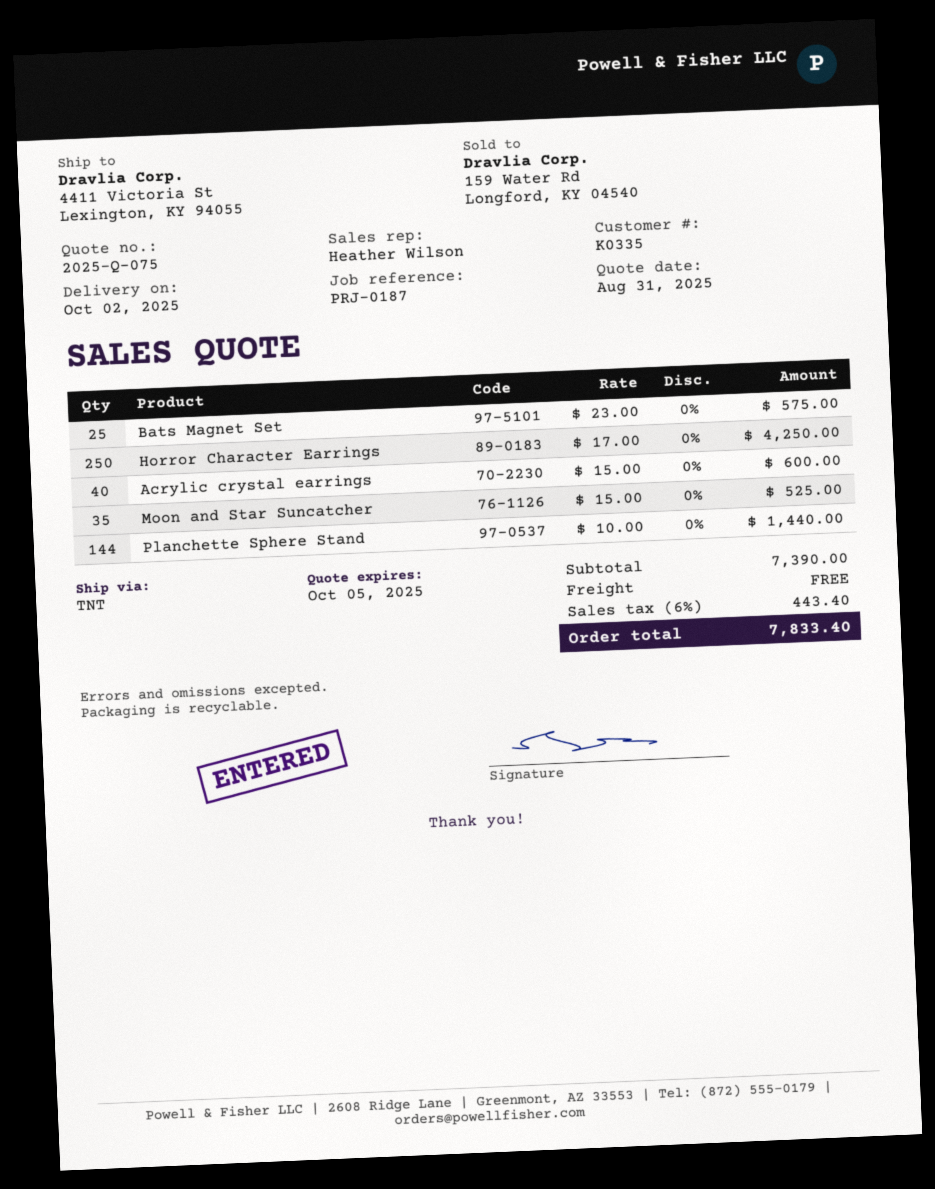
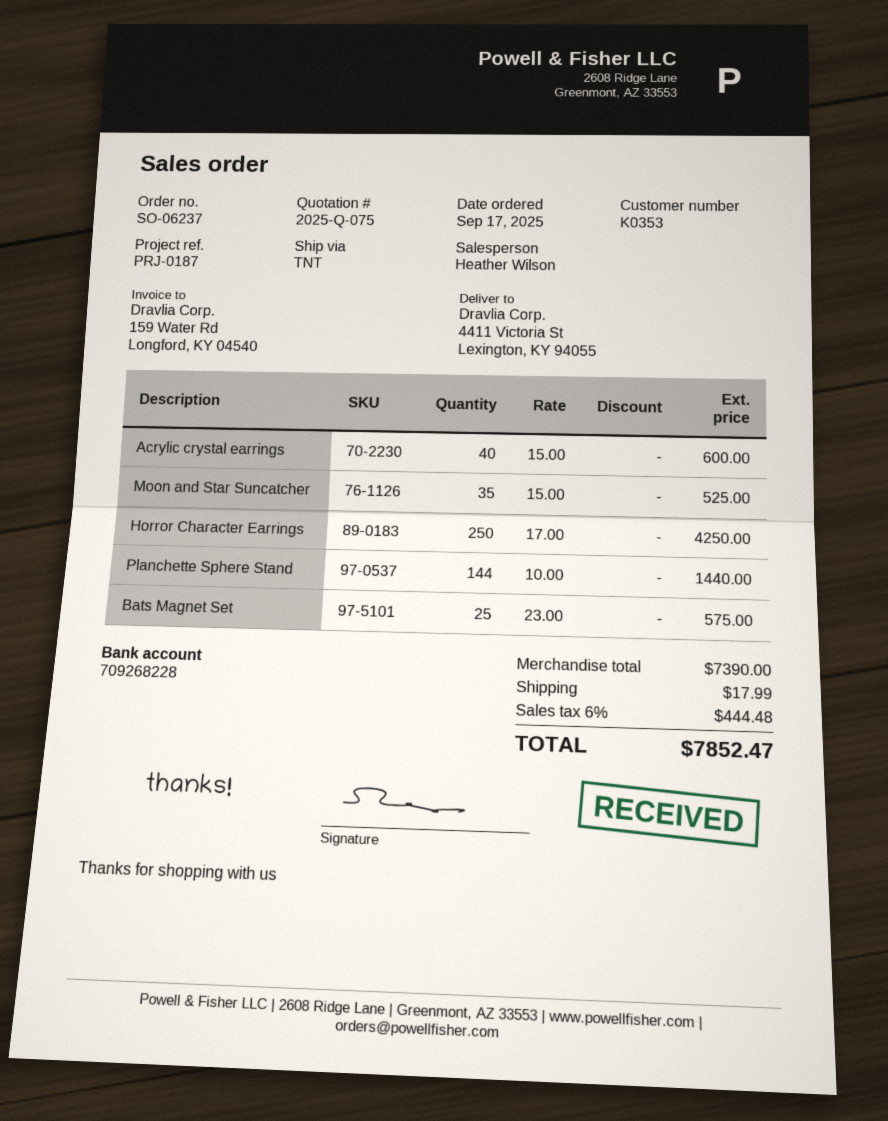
customer number: K0335 -> K0353
shipping: 0.00 -> 17.99
tax: 6% = 443.40 -> 6% = 444.48
total: 7833.40 -> 7852.47

